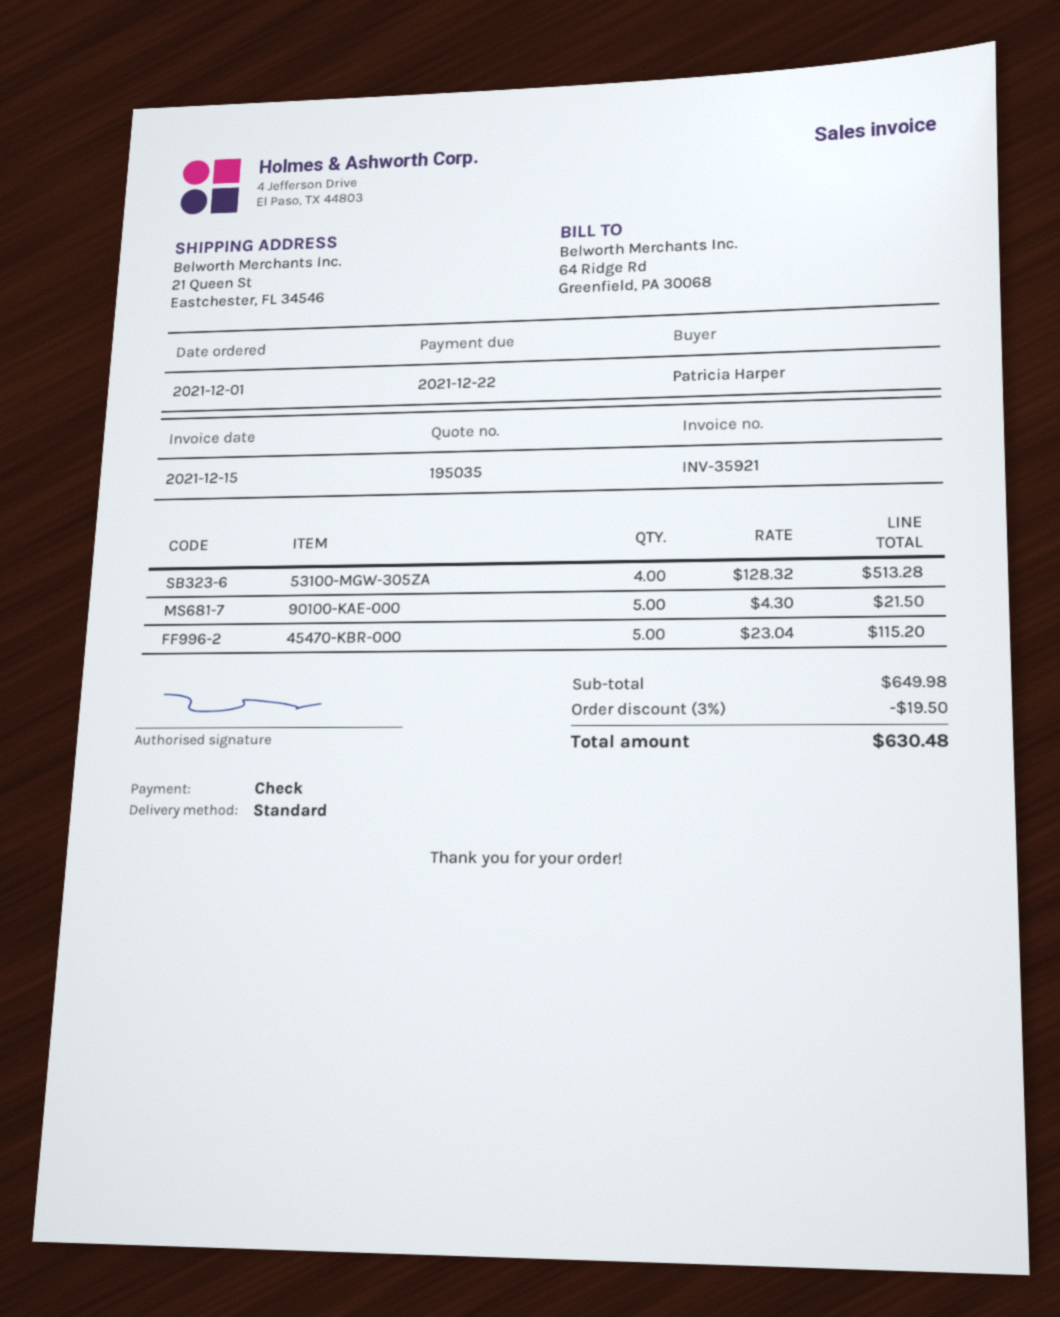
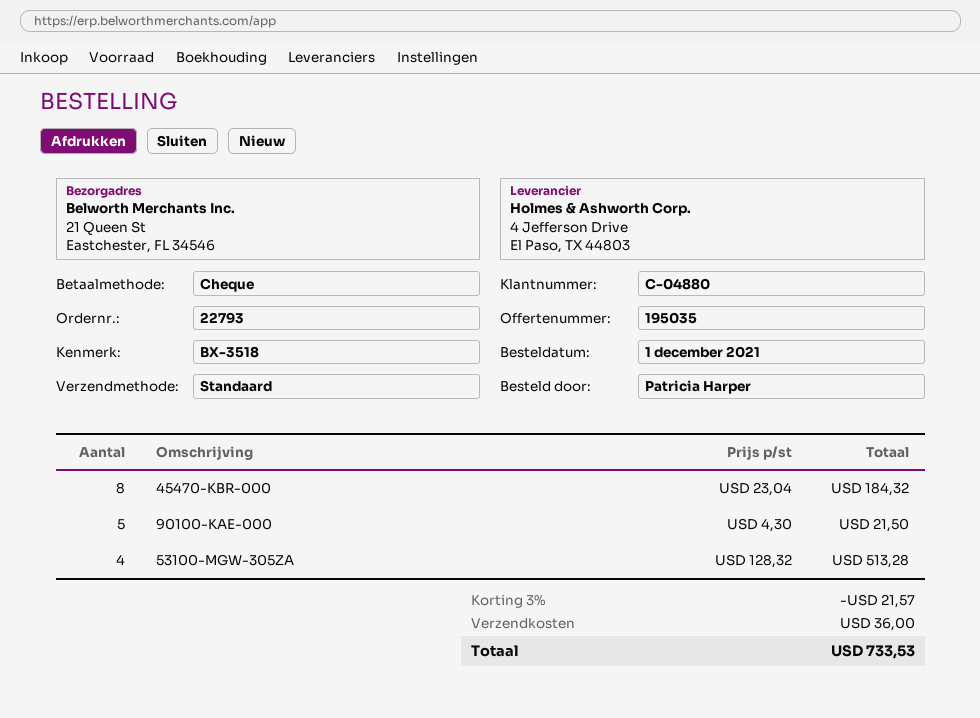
45470-KBR-000: 5 x 23.04 = 115.20 -> 8 x 23.04 = 184.32
discount: 3% = 19.50 -> 3% = 21.57
shipping: none -> 36.00
total: 630.48 -> 733.53

